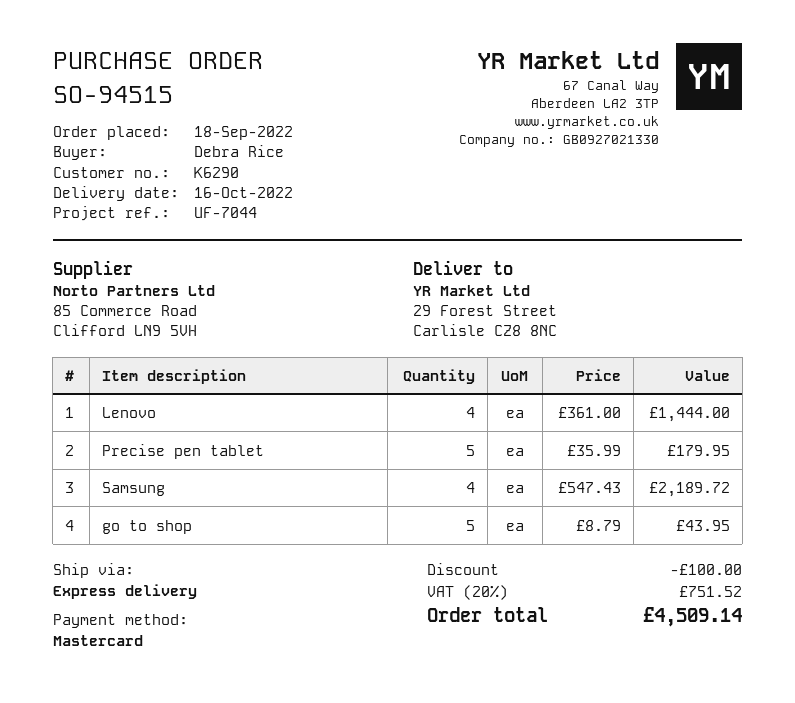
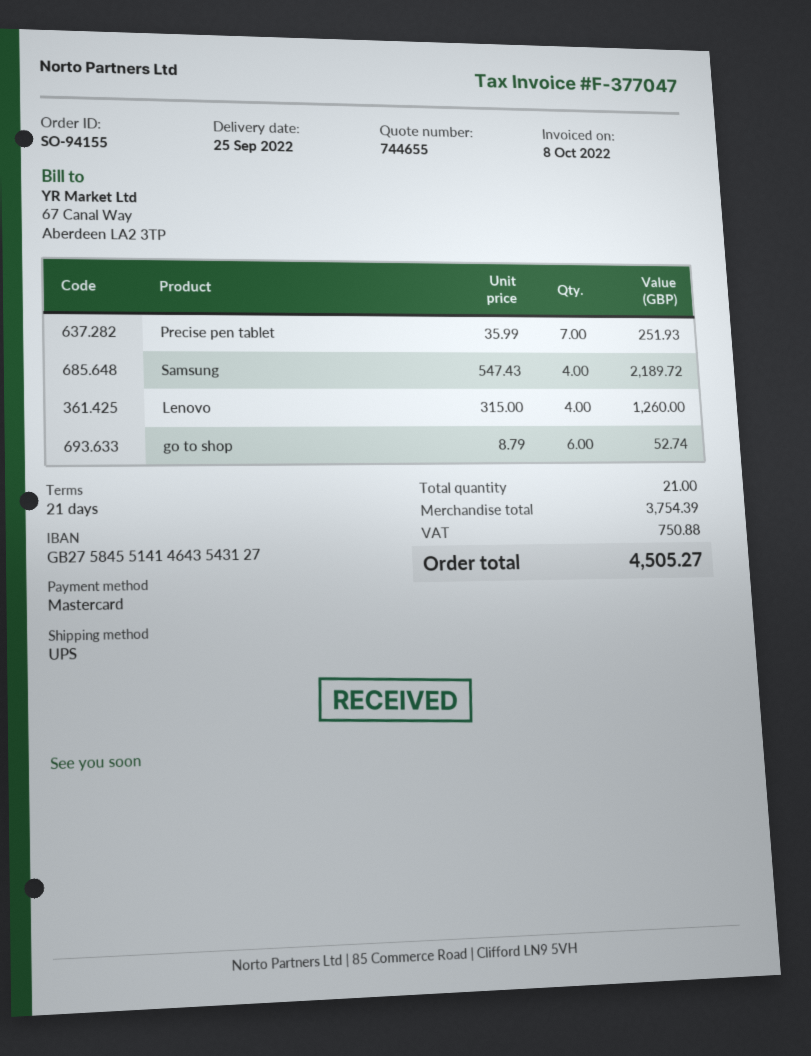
order number: SO-94515 -> SO-94155
delivery date: 2022-10-16 -> 2022-09-25
shipping method: express -> UPS
Lenovo: 4 x 361.00 = 1444.00 -> 4 x 315.00 = 1260.00
Precise pen tablet: 5 x 35.99 = 179.95 -> 7 x 35.99 = 251.93
go to shop: 5 x 8.79 = 43.95 -> 6 x 8.79 = 52.74
discount: 100.00 -> none
tax: 751.52 -> 750.88
total: 4509.14 -> 4505.27

